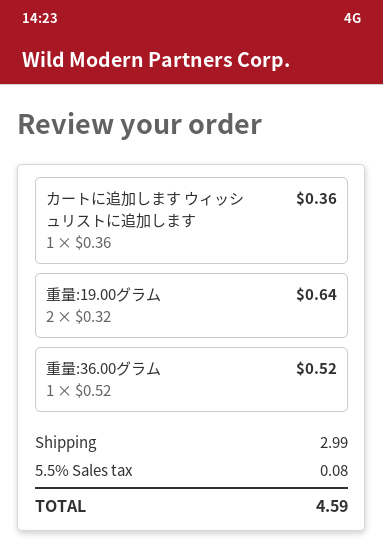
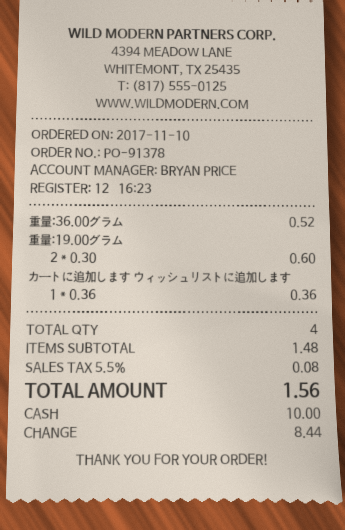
重量:19.00グラム: 2 x 0.32 = 0.64 -> 2 x 0.30 = 0.60
shipping: 2.99 -> none
total: 4.59 -> 1.56

